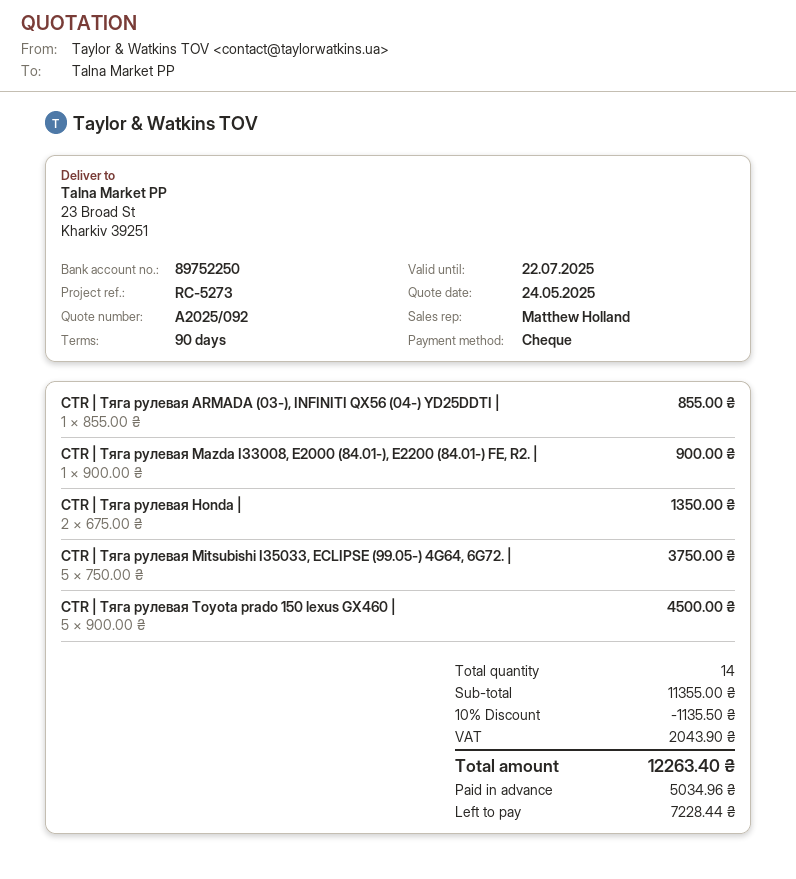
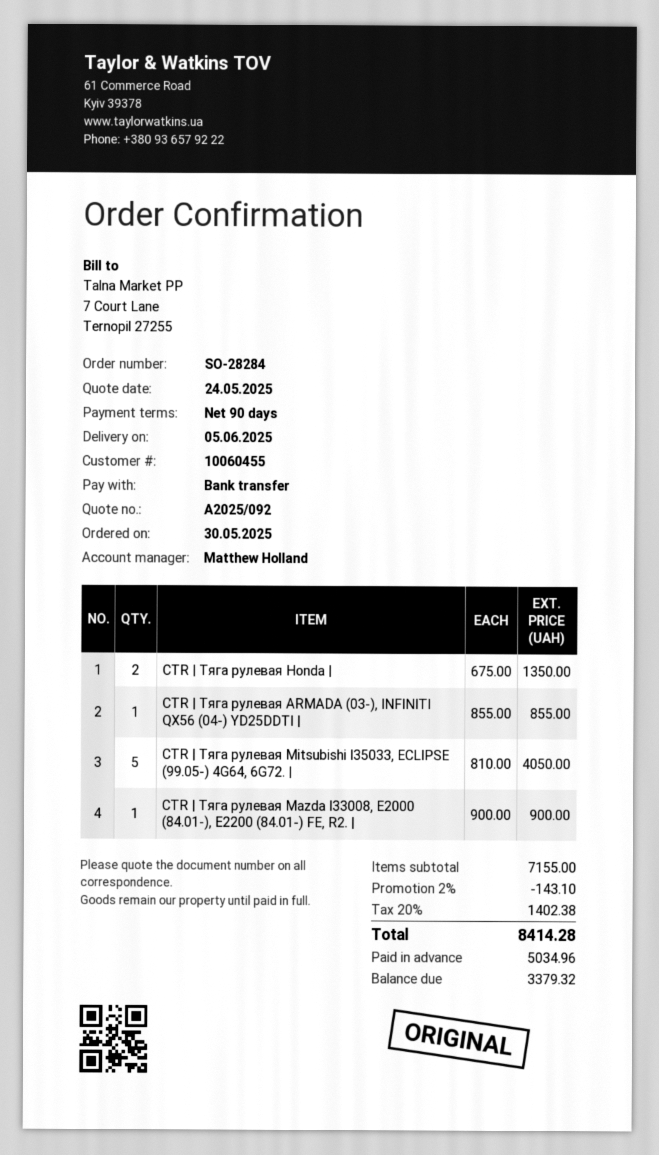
payment method: cheque -> bank transfer
CTR | Тяга рулевая Mitsubishi I35033, ECLIPSE (99.05-) 4G64, 6G72. |: 5 x 750.00 = 3750.00 -> 5 x 810.00 = 4050.00
CTR | Тяга рулевая Toyota prado 150 lexus GX460 |: 5 x 900.00 = 4500.00 -> none
subtotal: 11355.00 -> 7155.00
discount: 10% = 1135.50 -> 2% = 143.10
tax: 2043.90 -> 1402.38
total: 12263.40 -> 8414.28
balance: 7228.44 -> 3379.32

